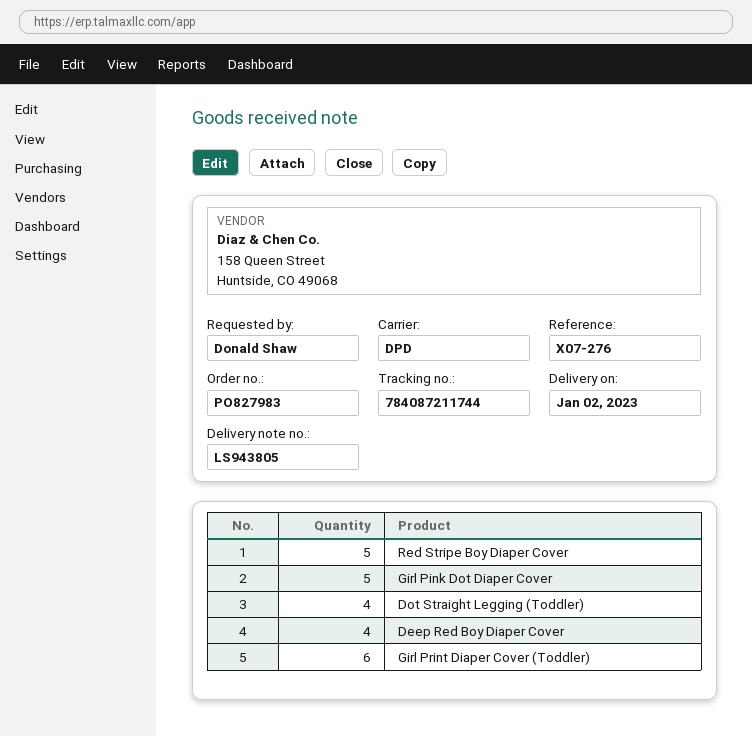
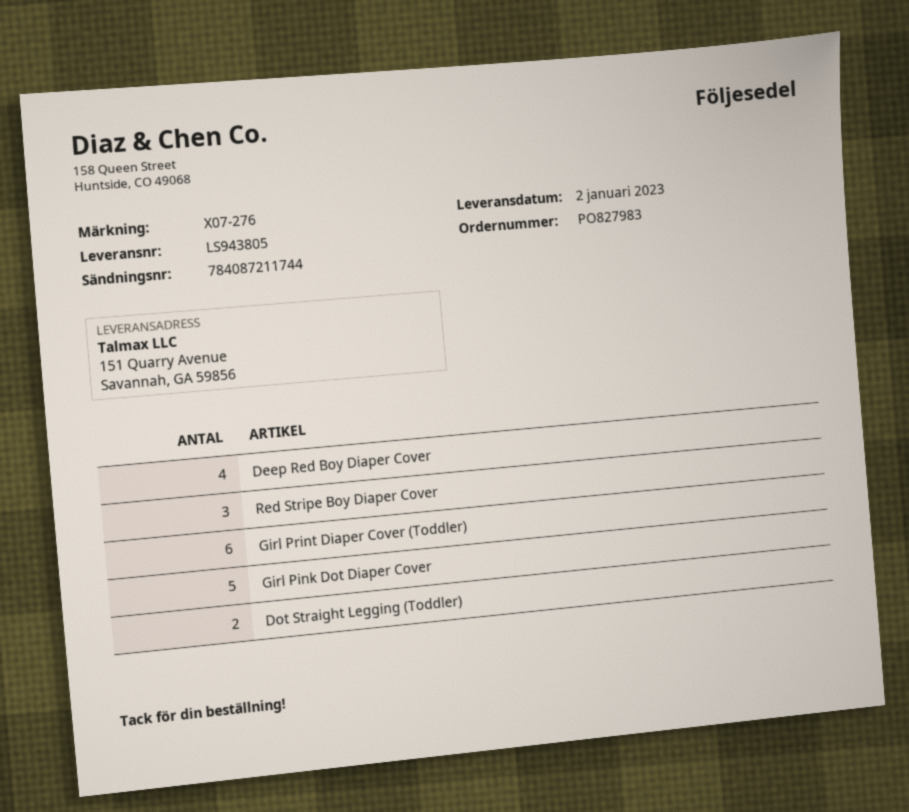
Red Stripe Boy Diaper Cover: 5 -> 3
Dot Straight Legging (Toddler): 4 -> 2

